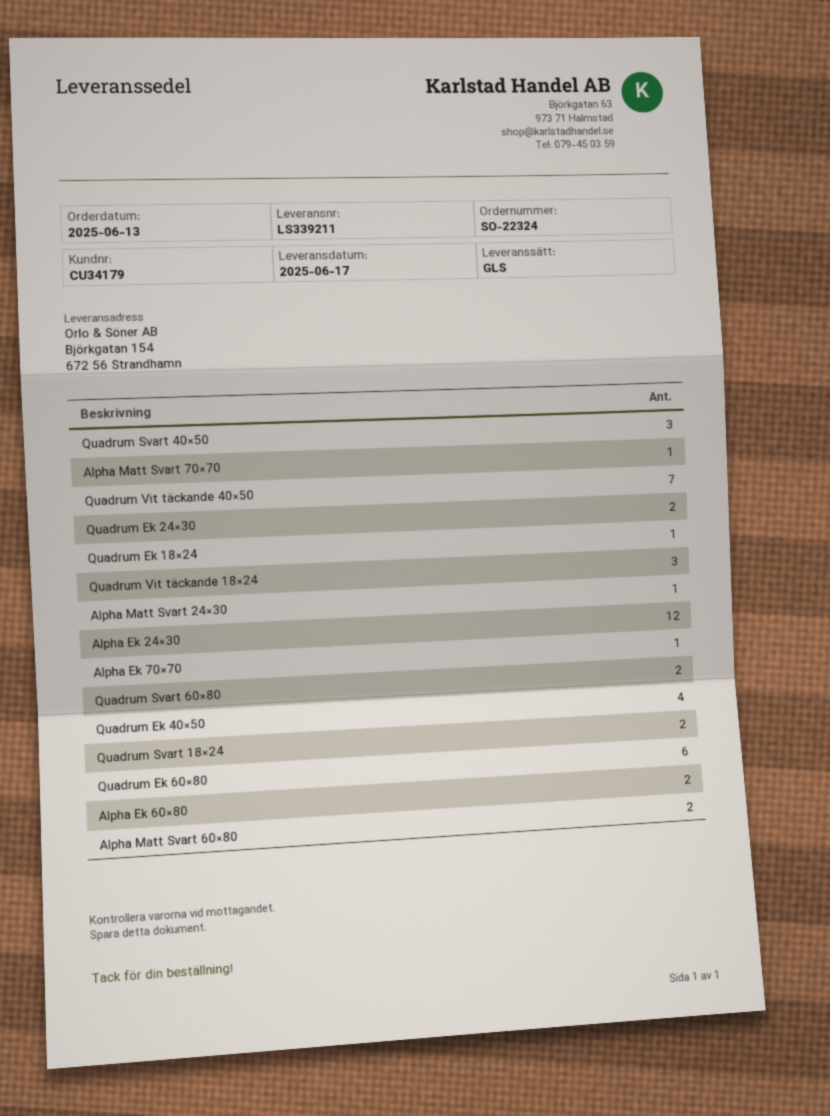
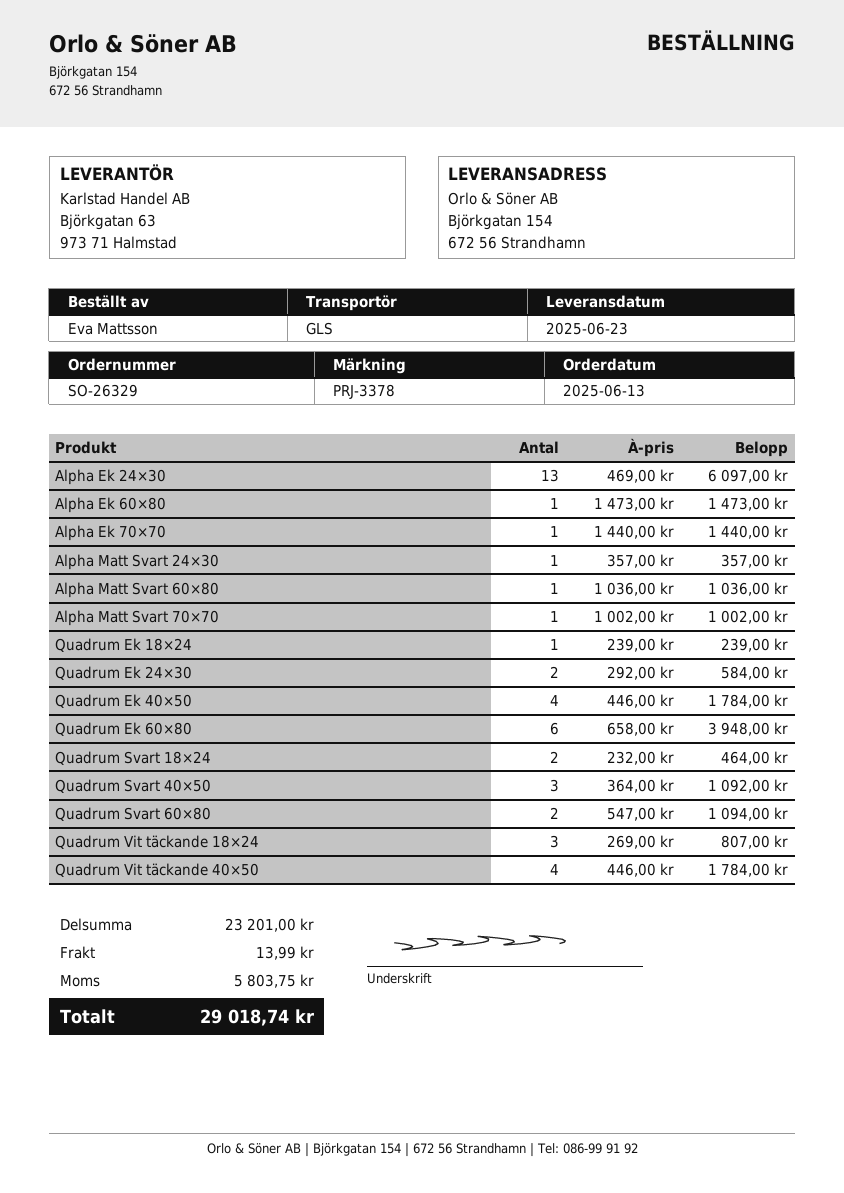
order number: SO-22324 -> SO-26329
delivery date: 2025-06-17 -> 2025-06-23
Quadrum Vit täckande 40×50: 7 -> 4
Alpha Ek 24×30: 12 -> 13
Alpha Ek 60×80: 2 -> 1
Alpha Matt Svart 60×80: 2 -> 1

